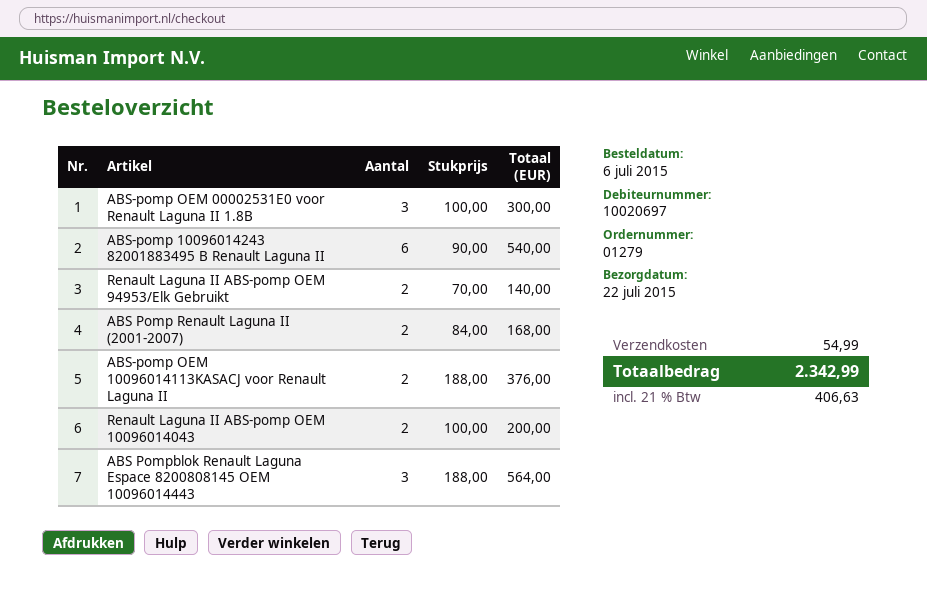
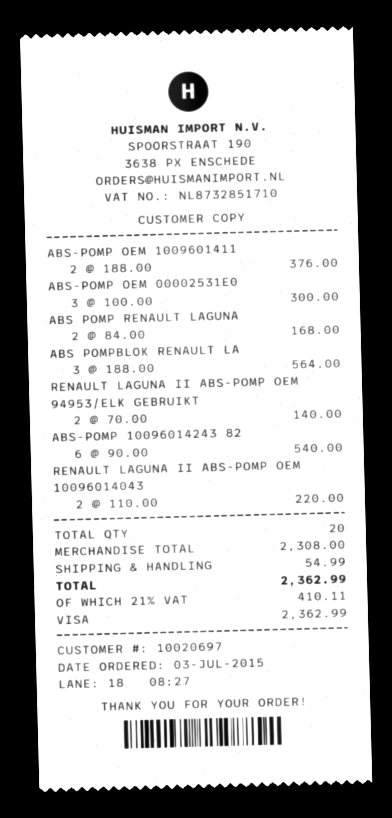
order date: 2015-07-06 -> 2015-07-03
Renault Laguna II ABS-pomp OEM 10096014043: 2 x 100.00 = 200.00 -> 2 x 110.00 = 220.00
tax: 21% = 406.63 -> 21% = 410.11
total: 2342.99 -> 2362.99

